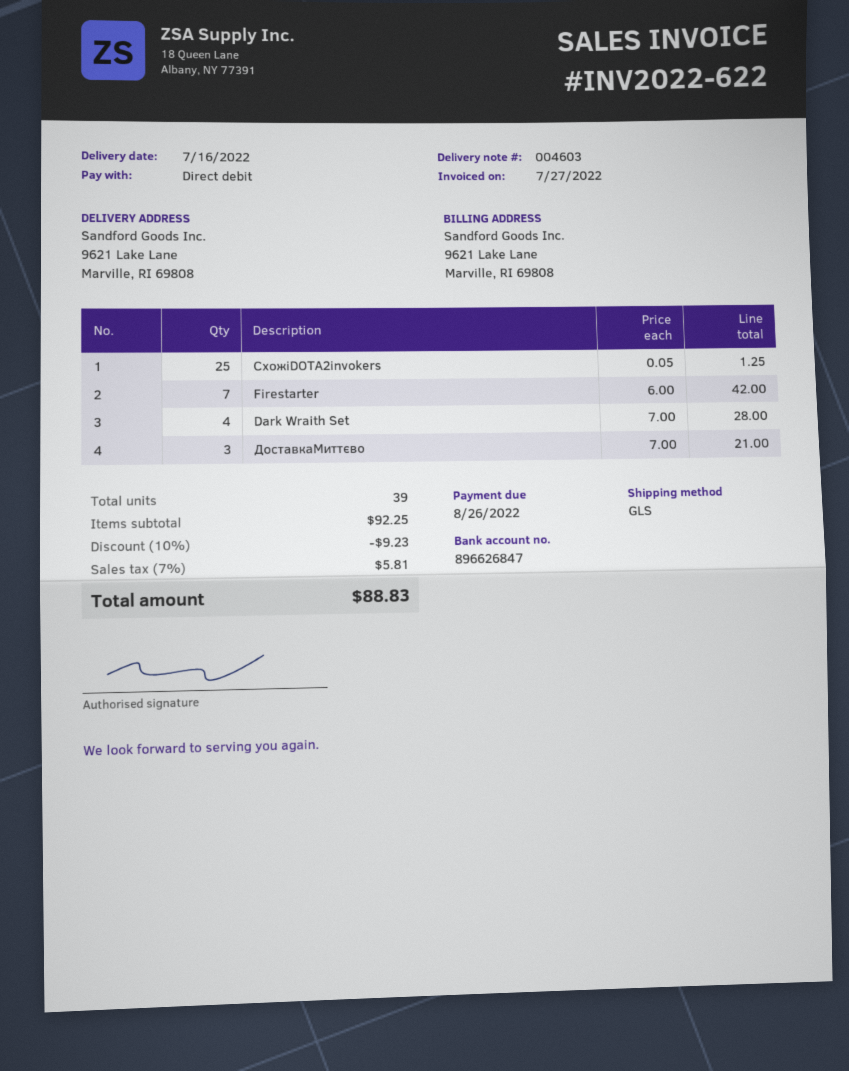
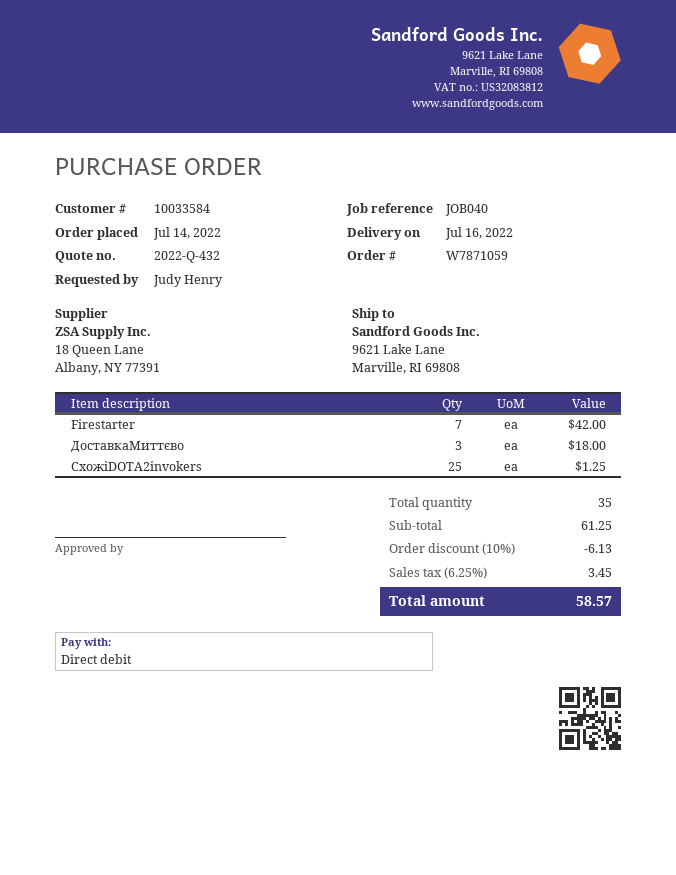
Dark Wraith Set: 4 for 28.00 -> none
ДоставкаМиттєво: 3 for 21.00 -> 3 for 18.00
total quantity: 39 -> 35
subtotal: 92.25 -> 61.25
discount: 10% = 9.23 -> 10% = 6.13
tax: 7% = 5.81 -> 6.25% = 3.45
total: 88.83 -> 58.57

